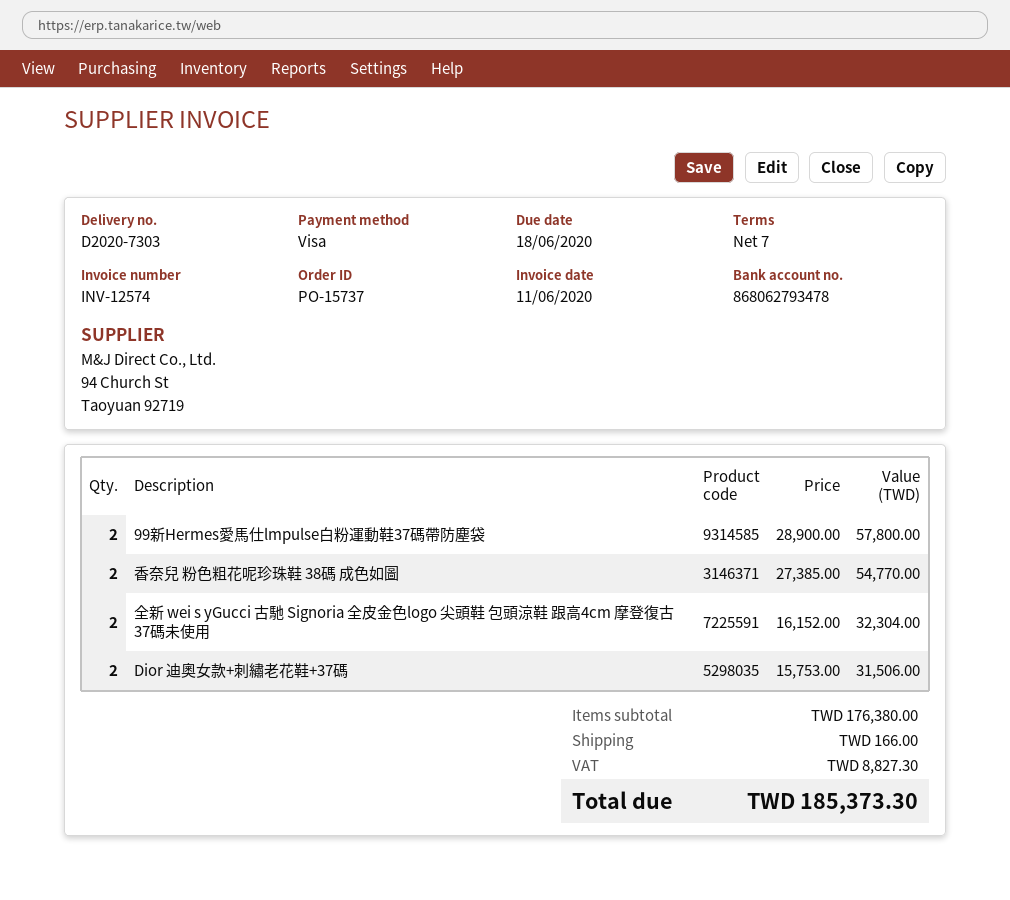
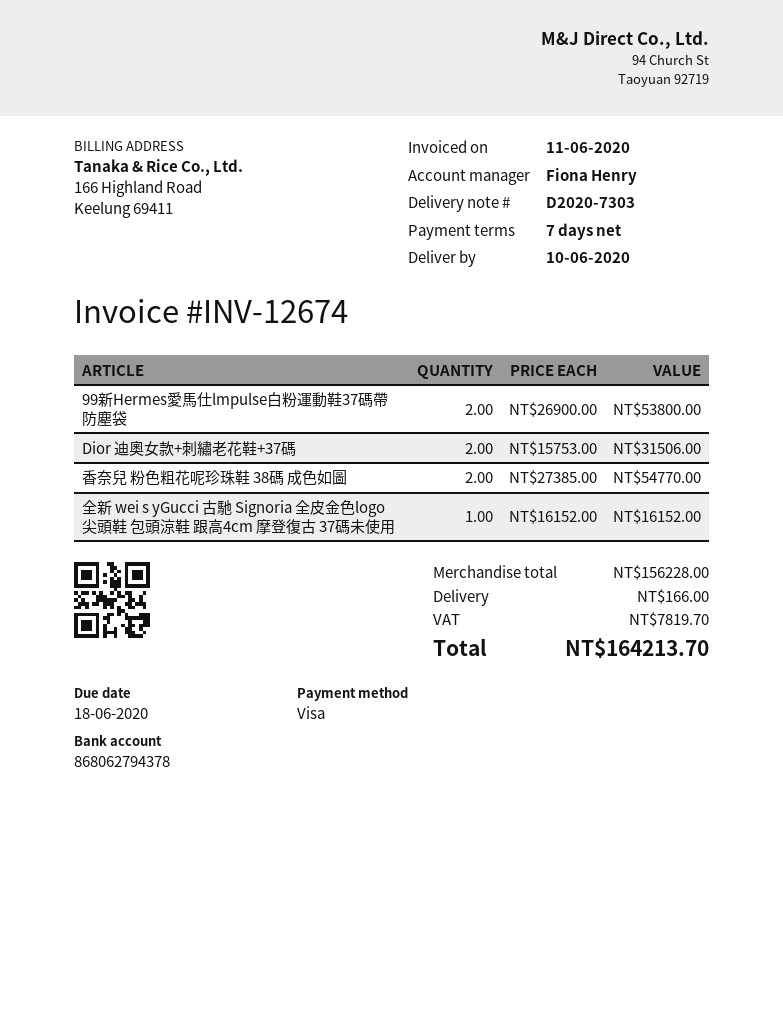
invoice number: INV-12574 -> INV-12674
bank account: 868062793478 -> 868062794378
99新Hermes愛馬仕lmpulse白粉運動鞋37碼帶防塵袋: 2 x 28900.00 = 57800.00 -> 2 x 26900.00 = 53800.00
全新 wei s yGucci 古馳 Signoria 全皮金色logo 尖頭鞋 包頭涼鞋 跟高4cm 摩登復古 37碼未使用: 2 x 16152.00 = 32304.00 -> 1 x 16152.00 = 16152.00
subtotal: 176380.00 -> 156228.00
tax: 8827.30 -> 7819.70
total: 185373.30 -> 164213.70

